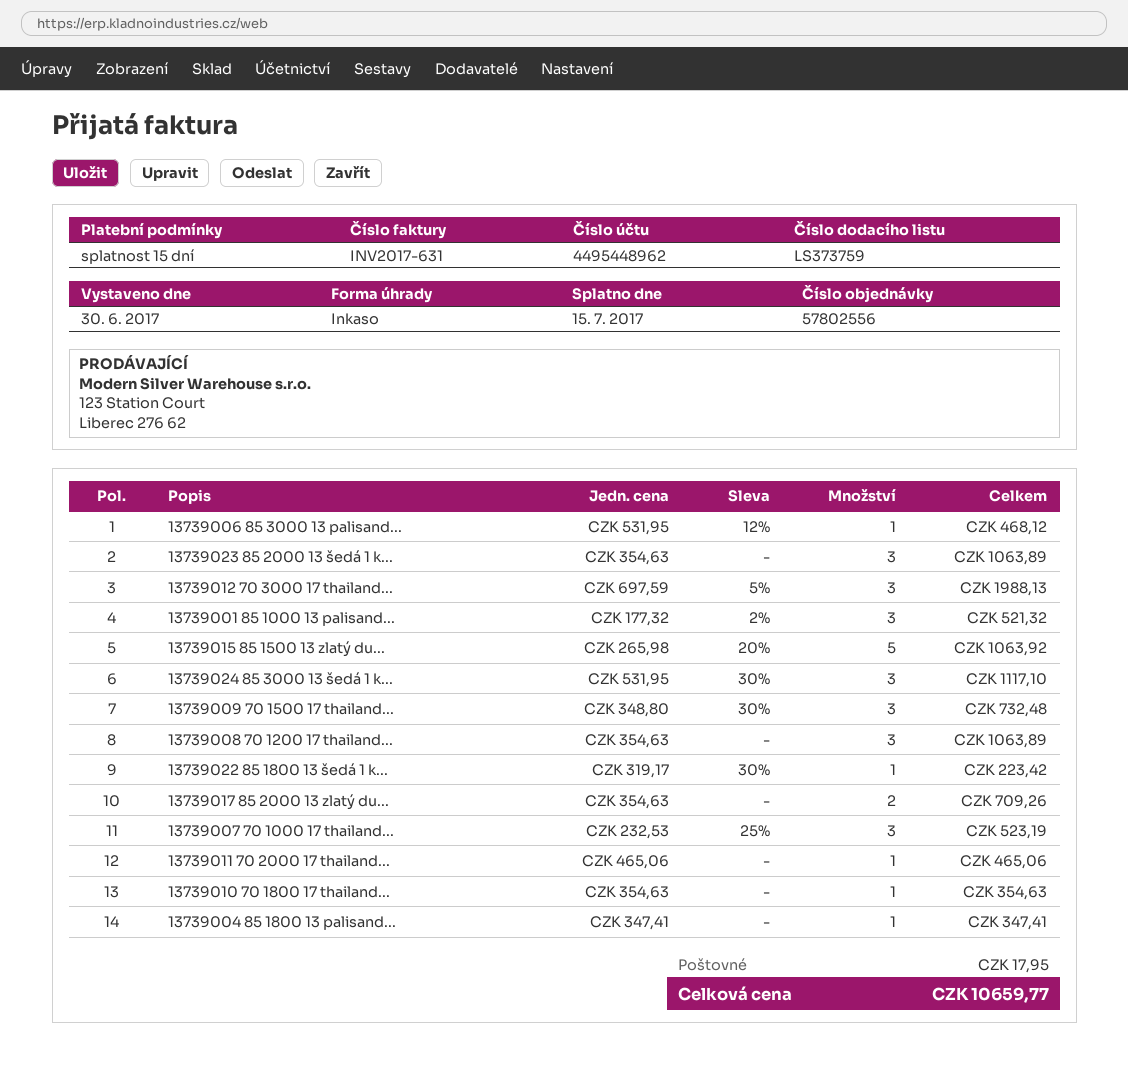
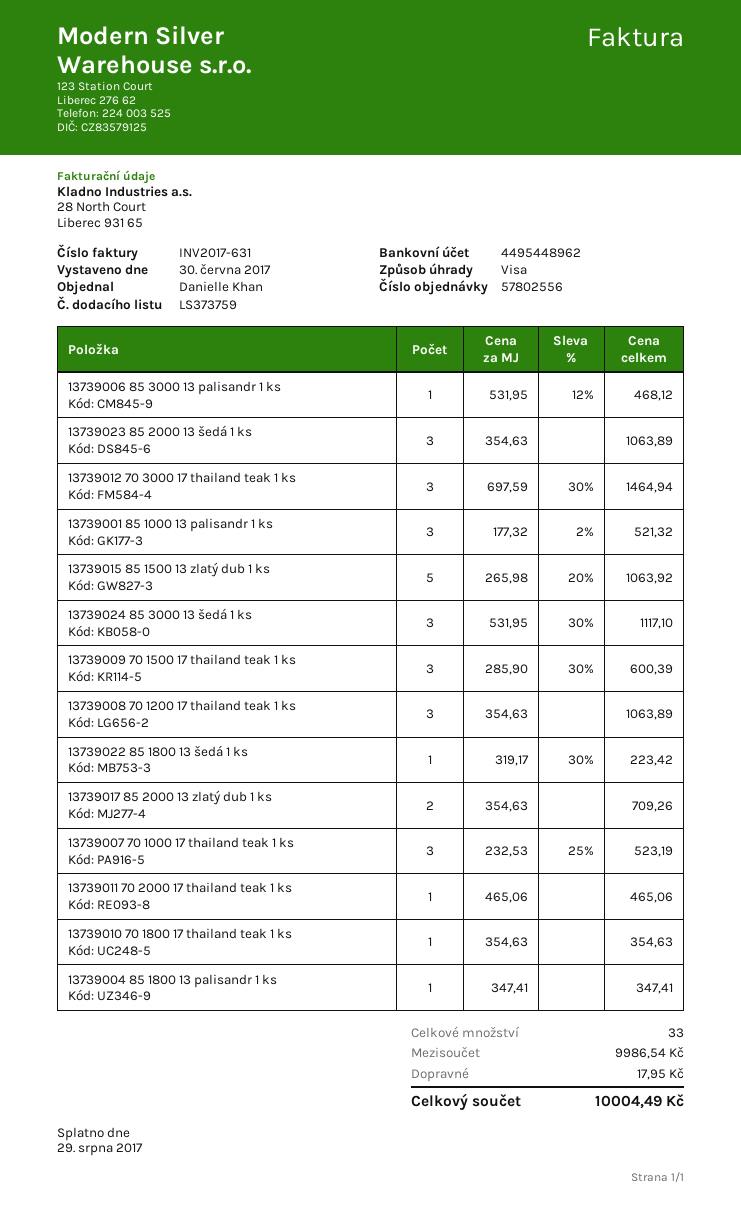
due date: 2017-07-15 -> 2017-08-29
payment method: direct debit -> Visa
13739012 70 3000 17 thailand...: 3 x 697.59 - 5% = 1988.13 -> 3 x 697.59 - 30% = 1464.94
13739009 70 1500 17 thailand...: 3 x 348.80 - 30% = 732.48 -> 3 x 285.90 - 30% = 600.39
total: 10659.77 -> 10004.49

